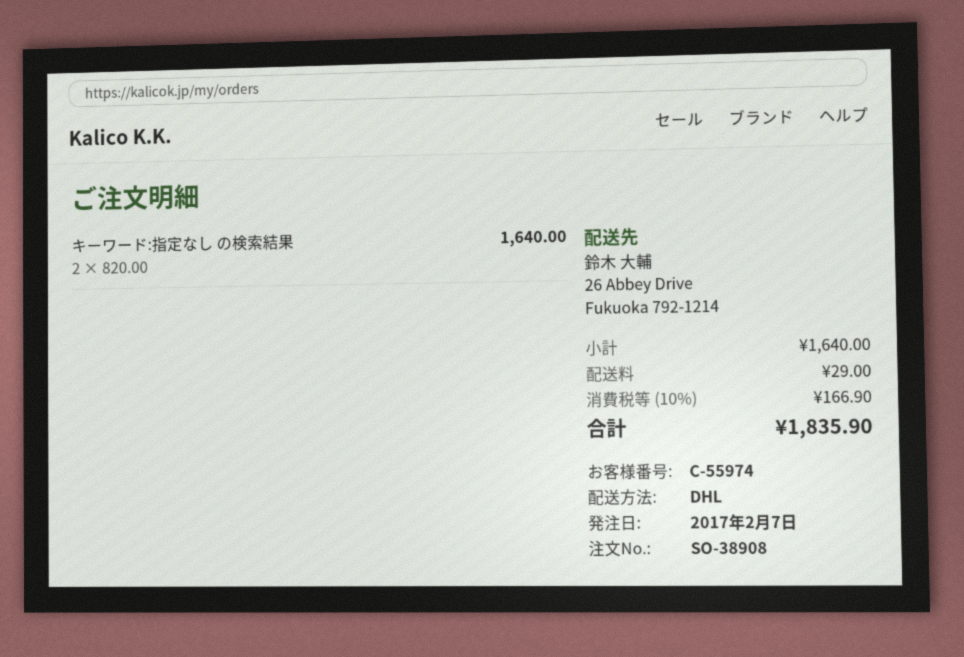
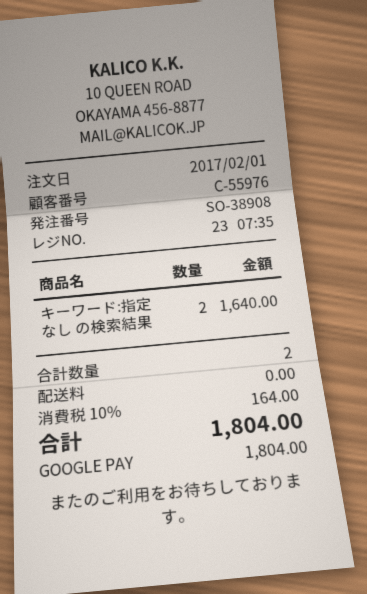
order date: 2017-02-07 -> 2017-02-01
customer number: C-55974 -> C-55976
shipping: 29.00 -> 0.00
tax: 10% = 166.90 -> 10% = 164.00
total: 1835.90 -> 1804.00

